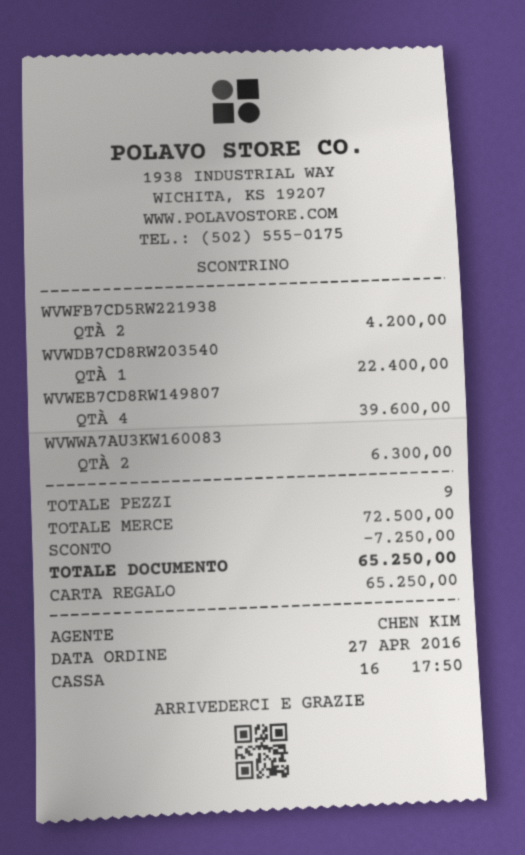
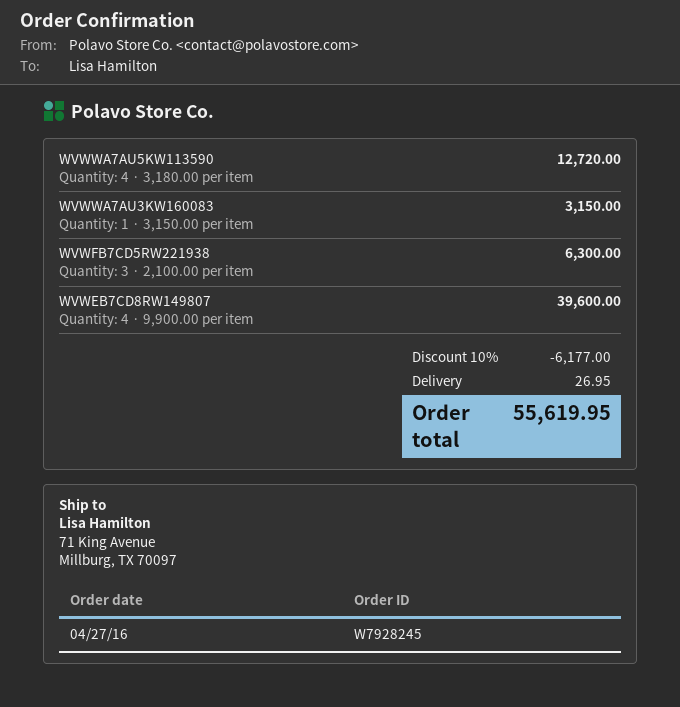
WVWFB7CD5RW221938: 2 for 4200.00 -> 3 for 6300.00
WVWDB7CD8RW203540: 1 for 22400.00 -> none
WVWWA7AU3KW160083: 2 for 6300.00 -> 1 for 3150.00
WVWWA7AU5KW113590: none -> 4 for 12720.00
discount: 7250.00 -> 6177.00
shipping: none -> 26.95
total: 65250.00 -> 55619.95

